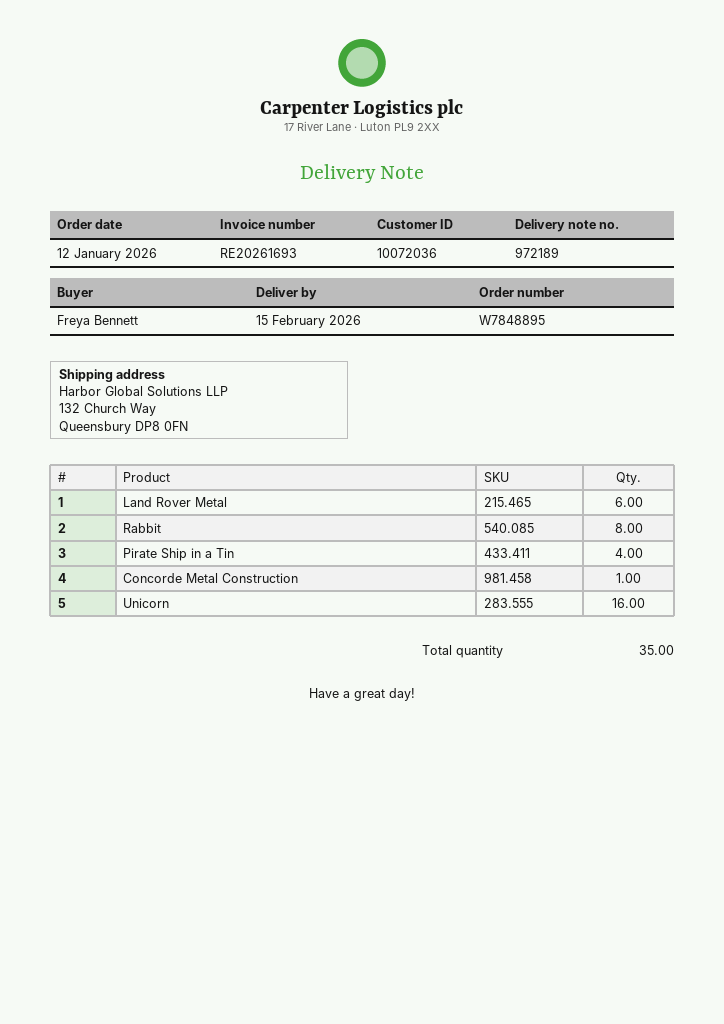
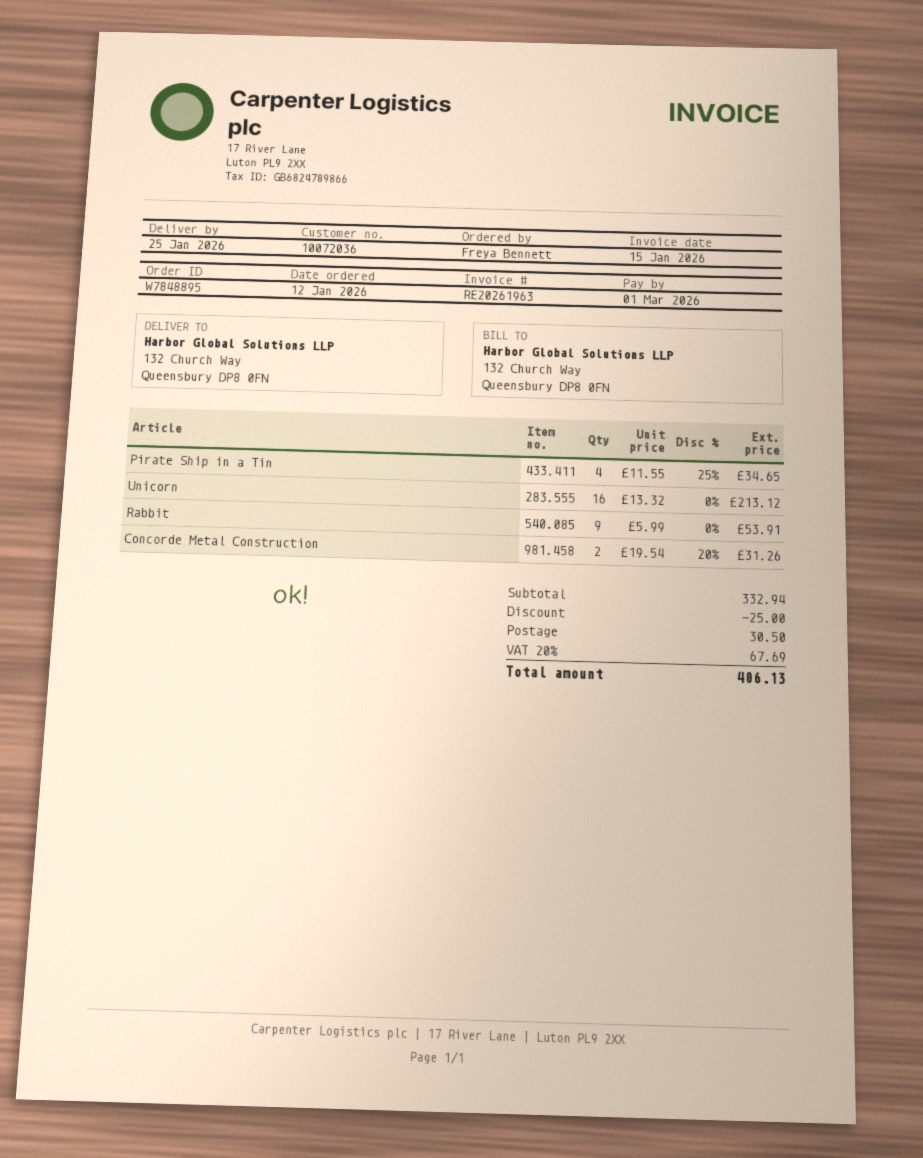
delivery date: 2026-02-15 -> 2026-01-25
invoice number: RE20261693 -> RE20261963
Land Rover Metal: 6 -> none
Rabbit: 8 -> 9
Concorde Metal Construction: 1 -> 2

